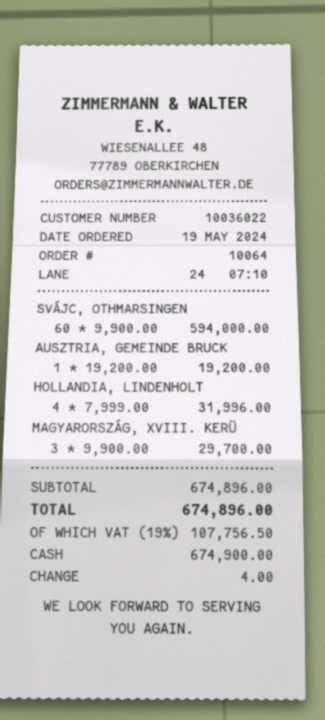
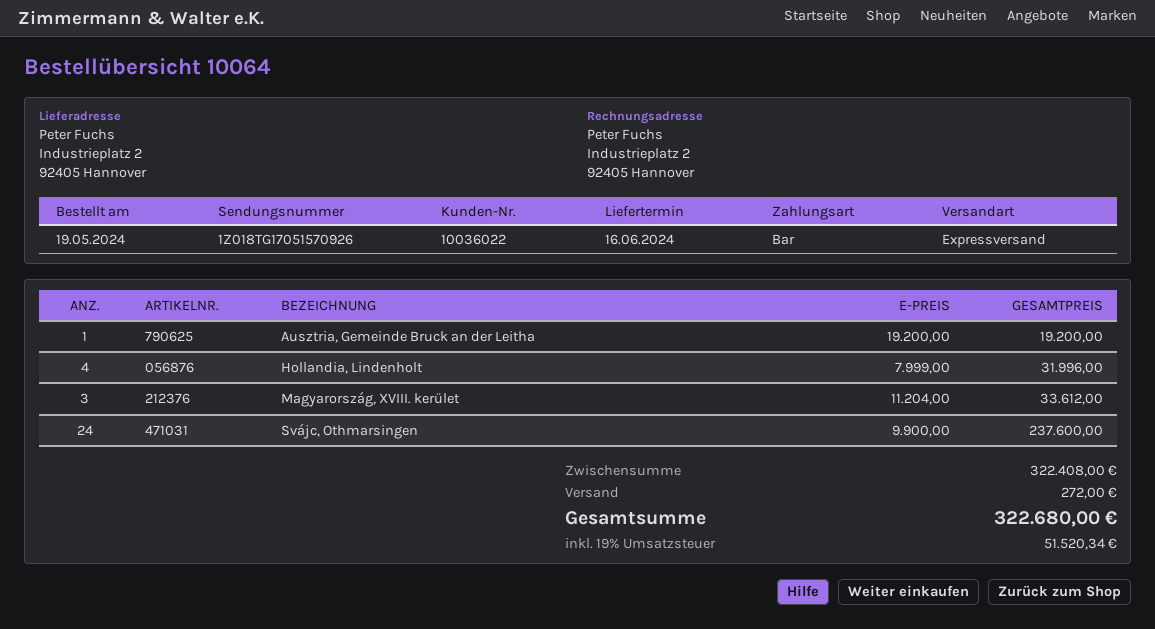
SVÁJC, OTHMARSINGEN: 60 x 9900.00 = 594000.00 -> 24 x 9900.00 = 237600.00
MAGYARORSZÁG, XVIII. KERÜ: 3 x 9900.00 = 29700.00 -> 3 x 11204.00 = 33612.00
subtotal: 674896.00 -> 322408.00
shipping: none -> 272.00
tax: 19% = 107756.50 -> 19% = 51520.34
total: 674896.00 -> 322680.00

